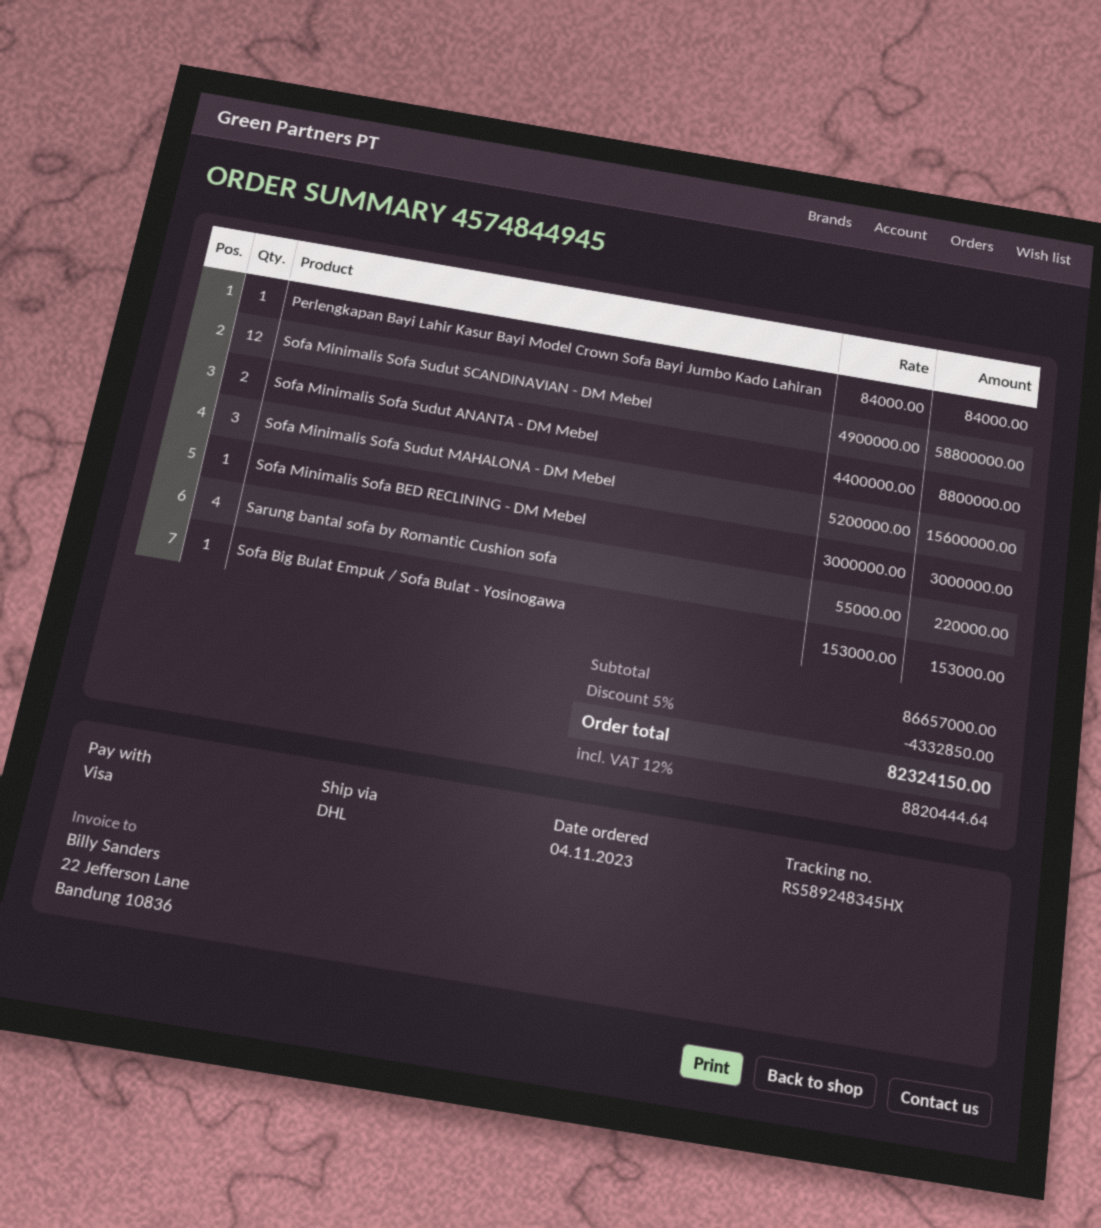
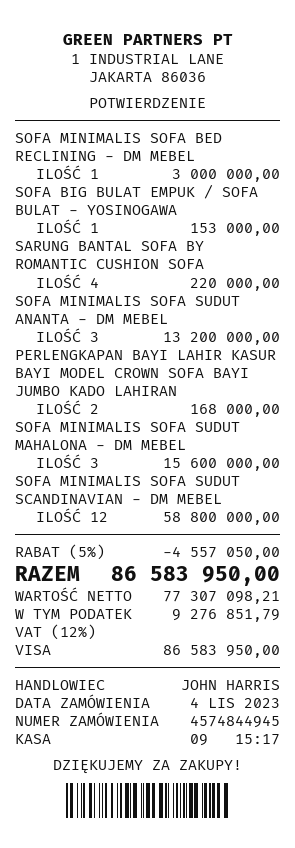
Perlengkapan Bayi Lahir Kasur Bayi Model Crown Sofa Bayi Jumbo Kado Lahiran: 1 for 84000.00 -> 2 for 168000.00
Sofa Minimalis Sofa Sudut ANANTA - DM Mebel: 2 for 8800000.00 -> 3 for 13200000.00
discount: 5% = 4332850.00 -> 5% = 4557050.00
tax: 12% = 8820444.64 -> 12% = 9276851.79
total: 82324150.00 -> 86583950.00

